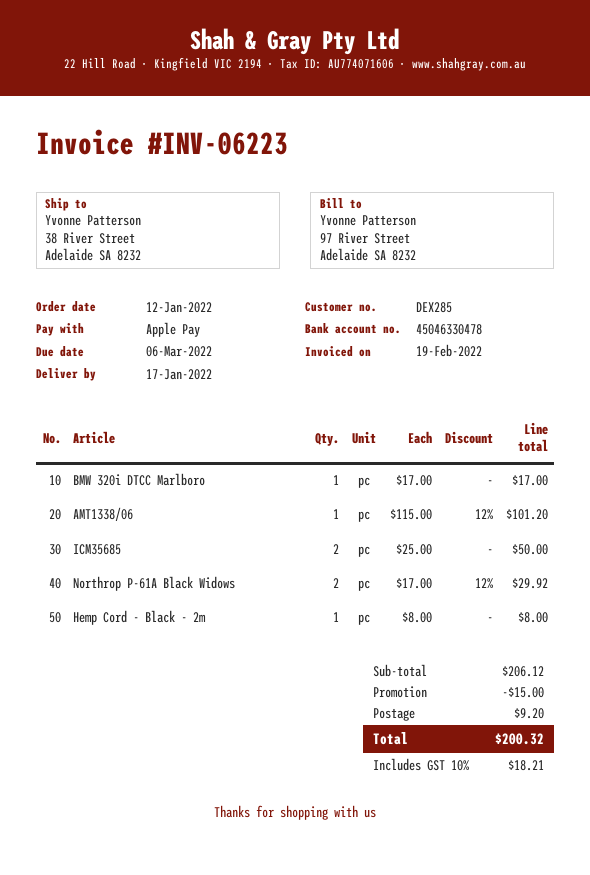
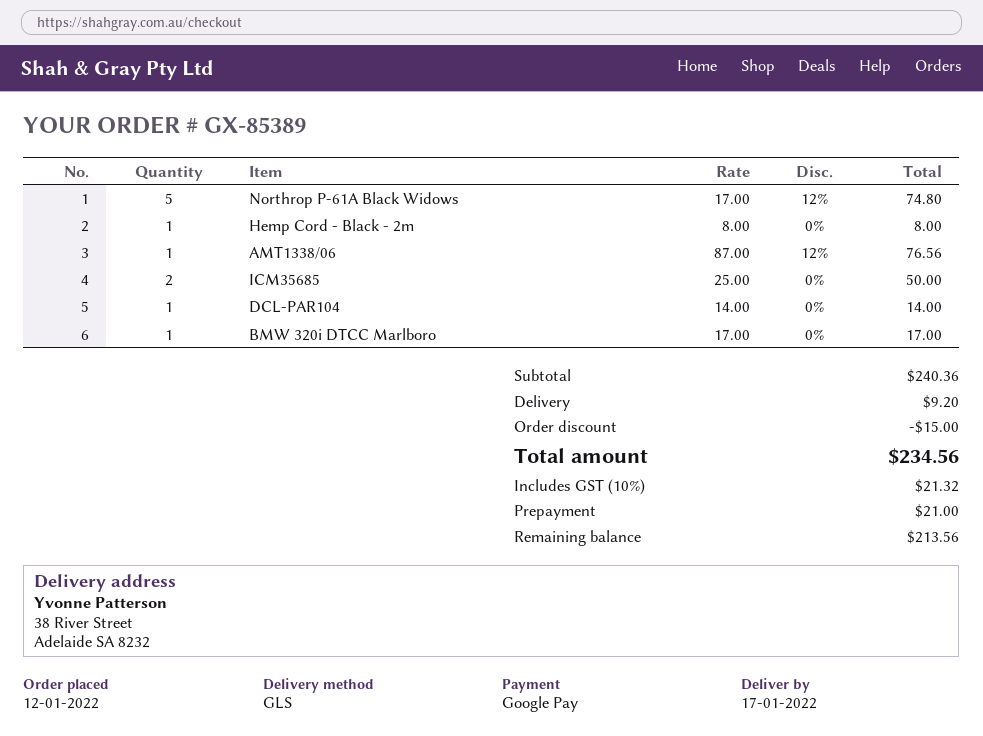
payment method: Apple Pay -> Google Pay
AMT1338/06: 1 x 115.00 - 12% = 101.20 -> 1 x 87.00 - 12% = 76.56
Northrop P-61A Black Widows: 2 x 17.00 - 12% = 29.92 -> 5 x 17.00 - 12% = 74.80
DCL-PAR104: none -> 1 x 14.00 = 14.00
subtotal: 206.12 -> 240.36
tax: 10% = 18.21 -> 10% = 21.32
total: 200.32 -> 234.56

